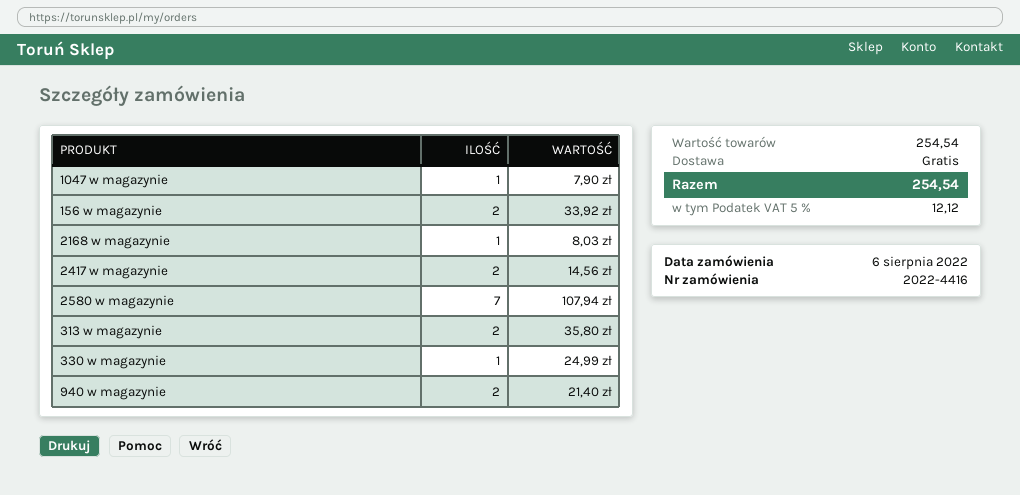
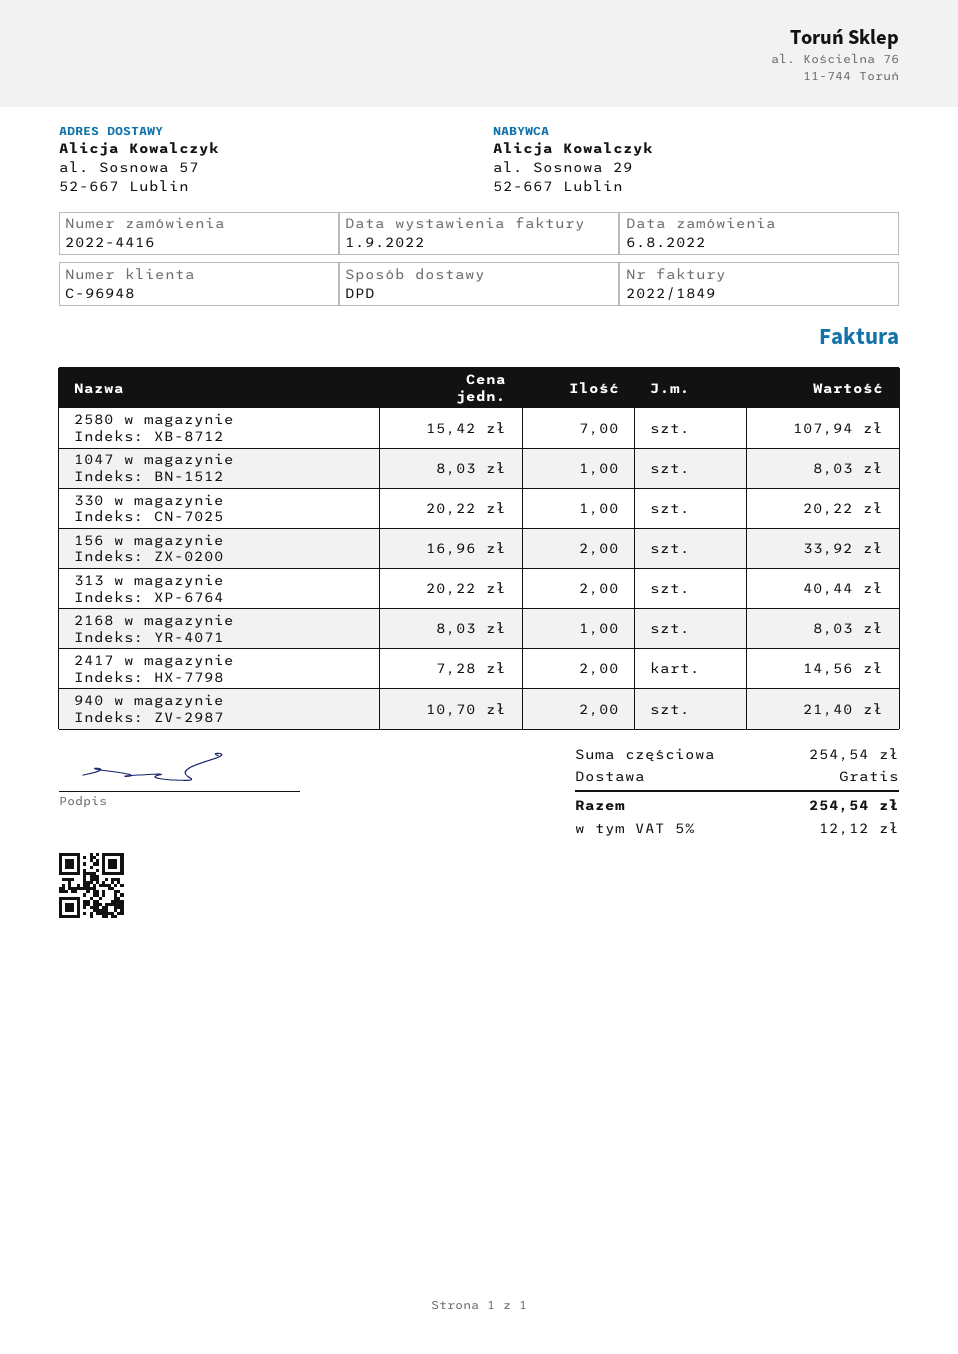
1047 w magazynie: 1 for 7.90 -> 1 for 8.03
313 w magazynie: 2 for 35.80 -> 2 for 40.44
330 w magazynie: 1 for 24.99 -> 1 for 20.22

